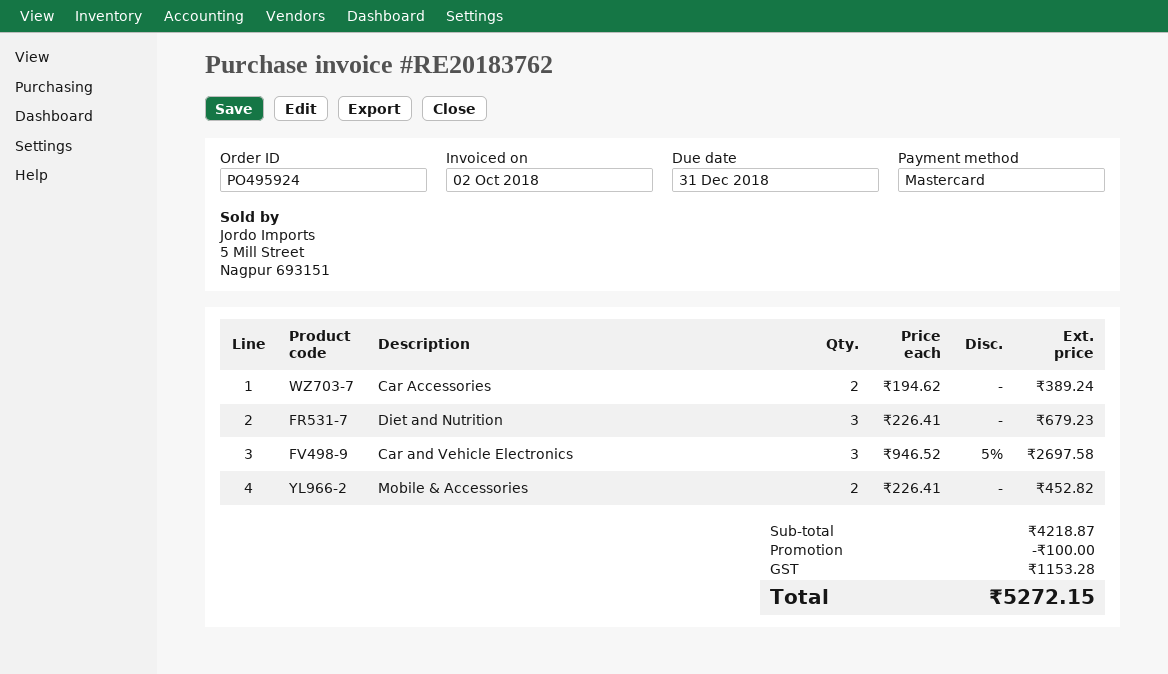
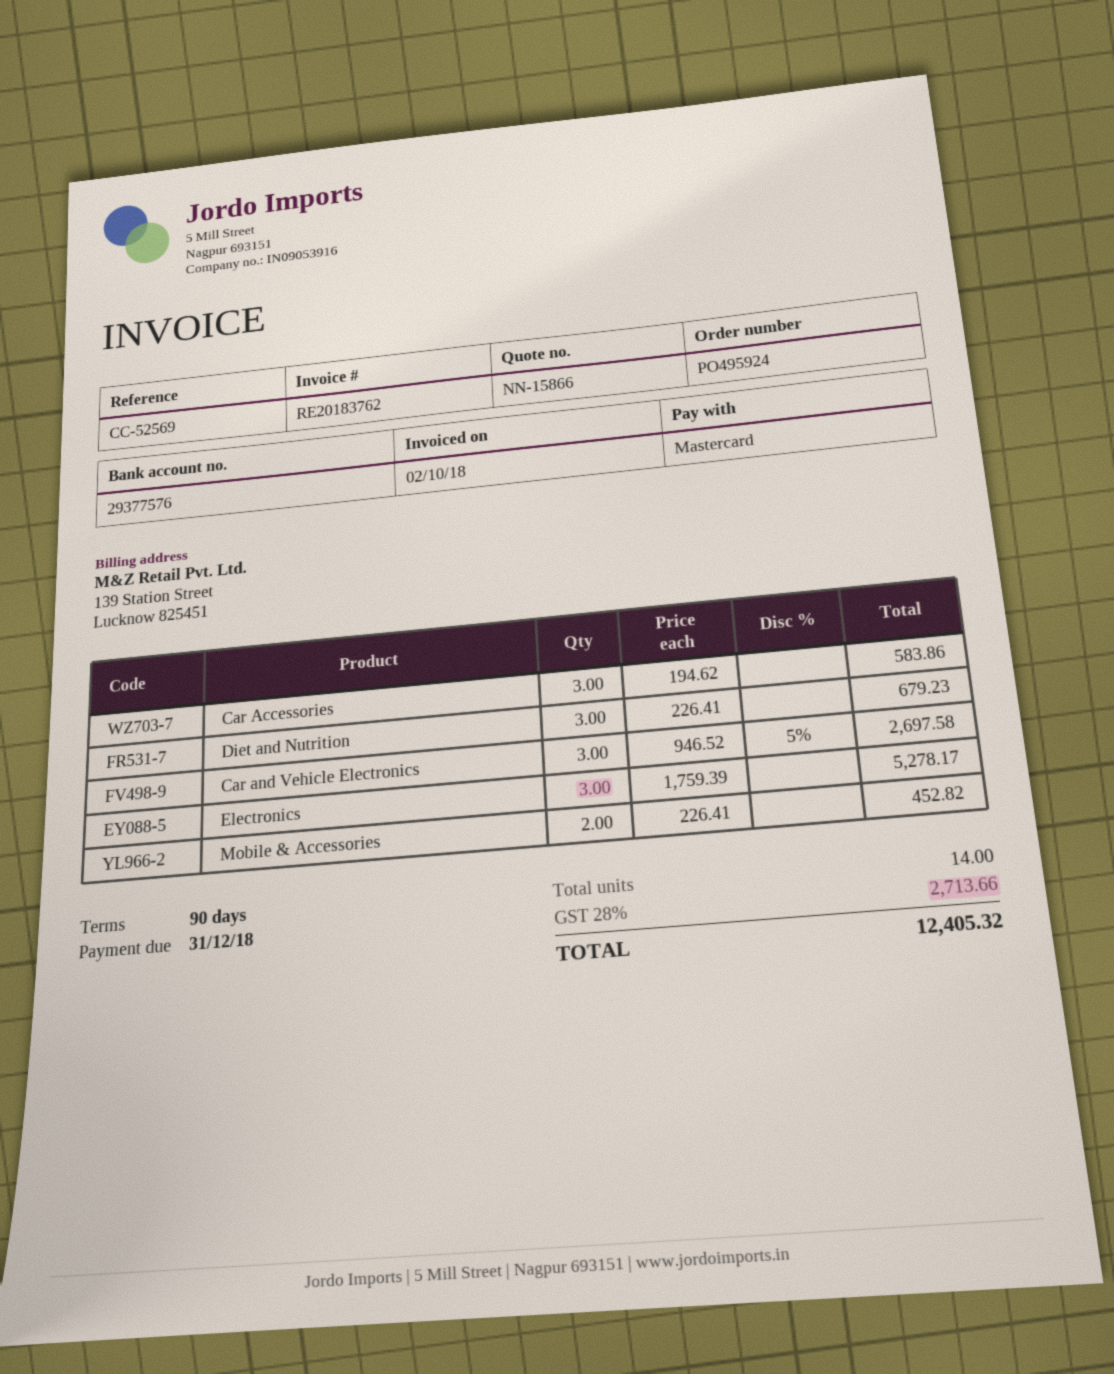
Car Accessories: 2 x 194.62 = 389.24 -> 3 x 194.62 = 583.86
Electronics: none -> 3 x 1759.39 = 5278.17
discount: 100.00 -> none
tax: 1153.28 -> 2713.66
total: 5272.15 -> 12405.32

